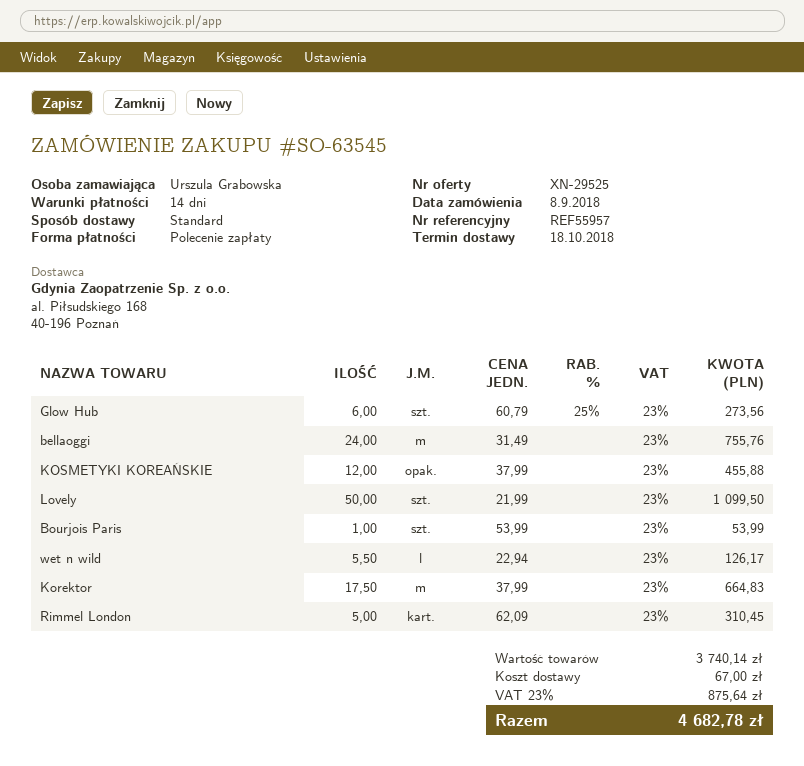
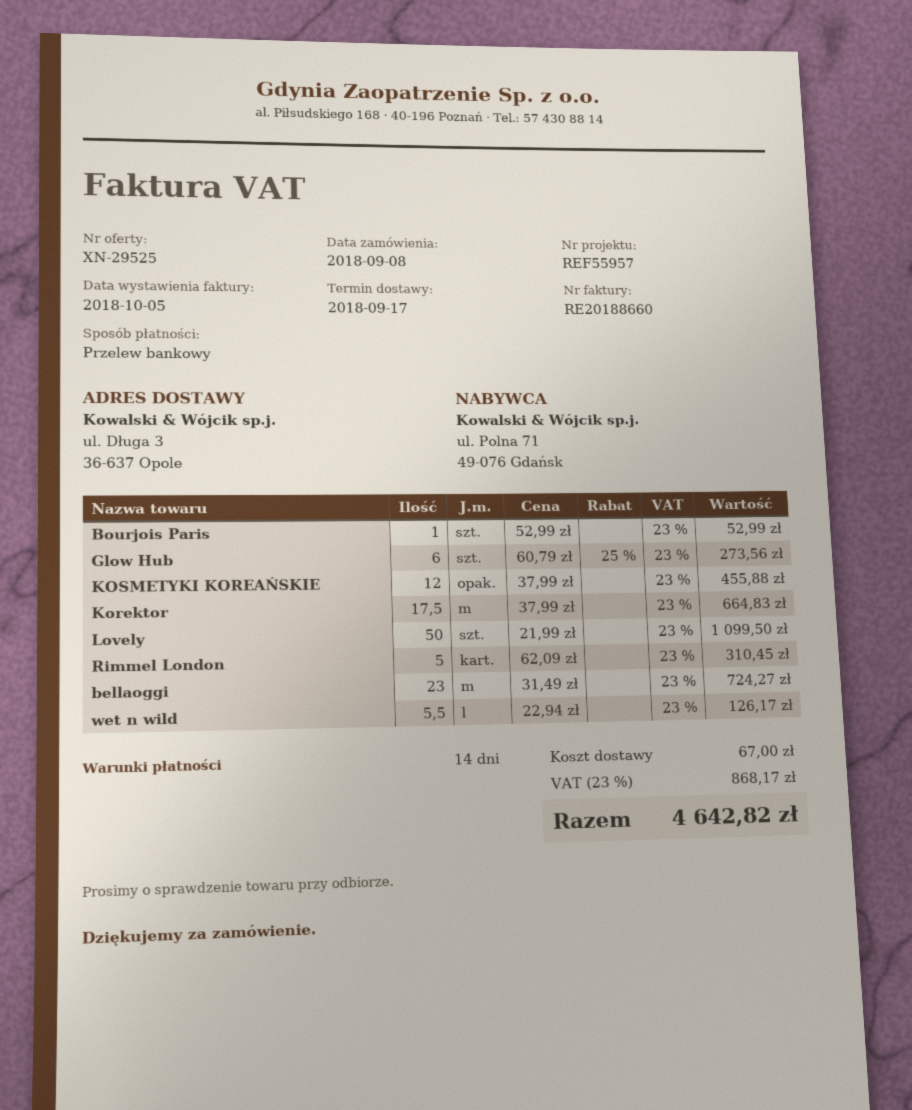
delivery date: 2018-10-18 -> 2018-09-17
payment method: direct debit -> bank transfer
bellaoggi: 24 x 31.49 = 755.76 -> 23 x 31.49 = 724.27
Bourjois Paris: 1 x 53.99 = 53.99 -> 1 x 52.99 = 52.99
tax: 23% = 875.64 -> 23% = 868.17
total: 4682.78 -> 4642.82

